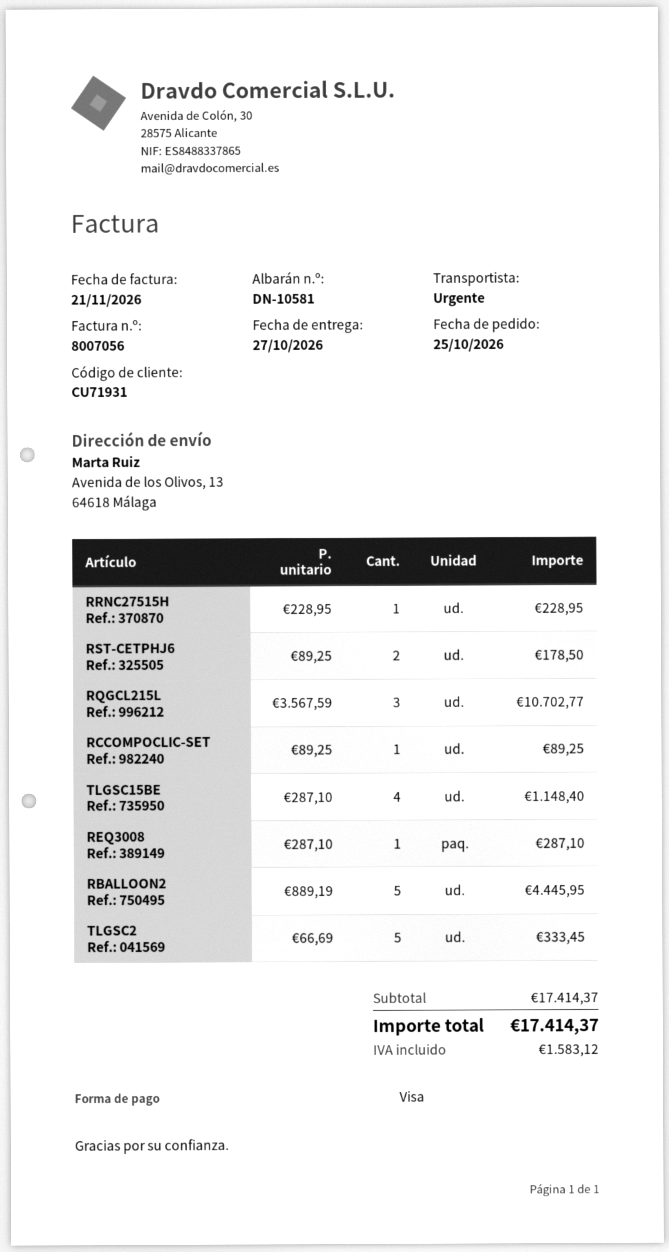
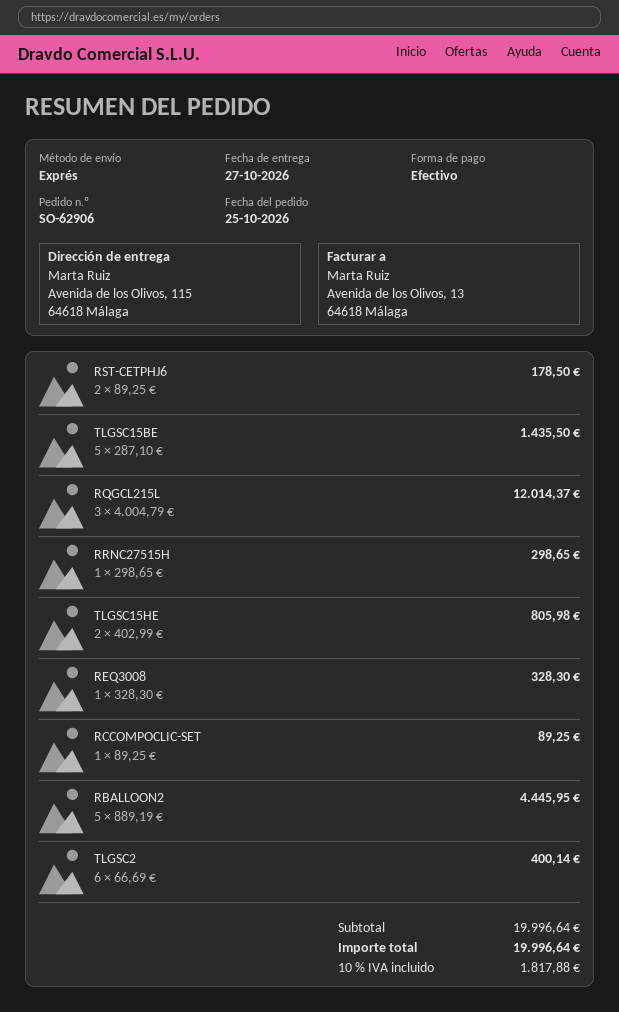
payment method: Visa -> cash
ship to: Avenida de los Olivos, 13, 64618 Málaga -> Avenida de los Olivos, 115, 64618 Málaga
RRNC27515H: 1 x 228.95 = 228.95 -> 1 x 298.65 = 298.65
RQGCL215L: 3 x 3567.59 = 10702.77 -> 3 x 4004.79 = 12014.37
TLGSC15BE: 4 x 287.10 = 1148.40 -> 5 x 287.10 = 1435.50
REQ3008: 1 x 287.10 = 287.10 -> 1 x 328.30 = 328.30
TLGSC2: 5 x 66.69 = 333.45 -> 6 x 66.69 = 400.14
TLGSC15HE: none -> 2 x 402.99 = 805.98
subtotal: 17414.37 -> 19996.64
tax: 1583.12 -> 1817.88
total: 17414.37 -> 19996.64

